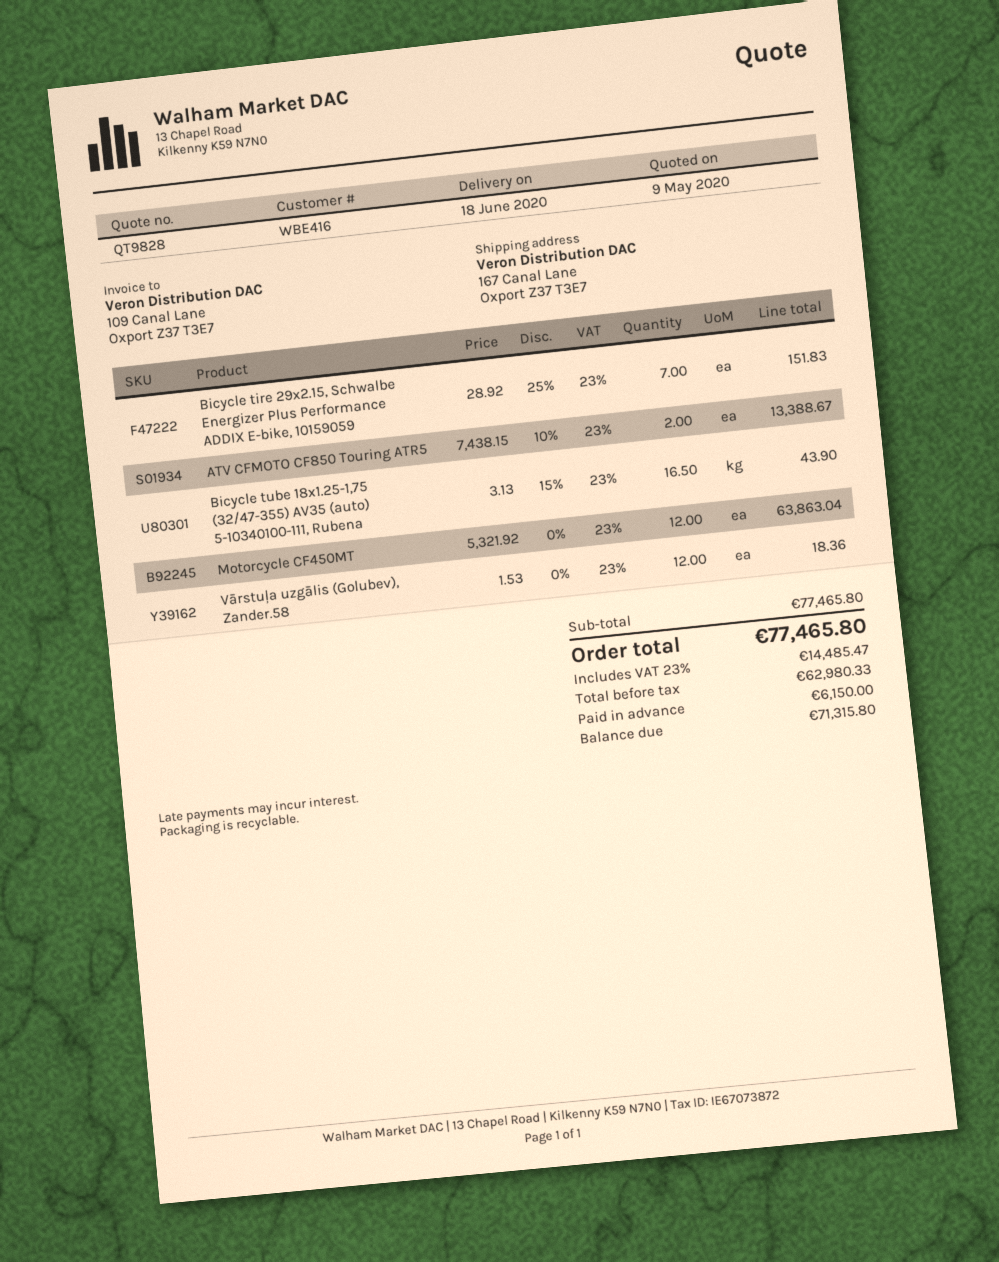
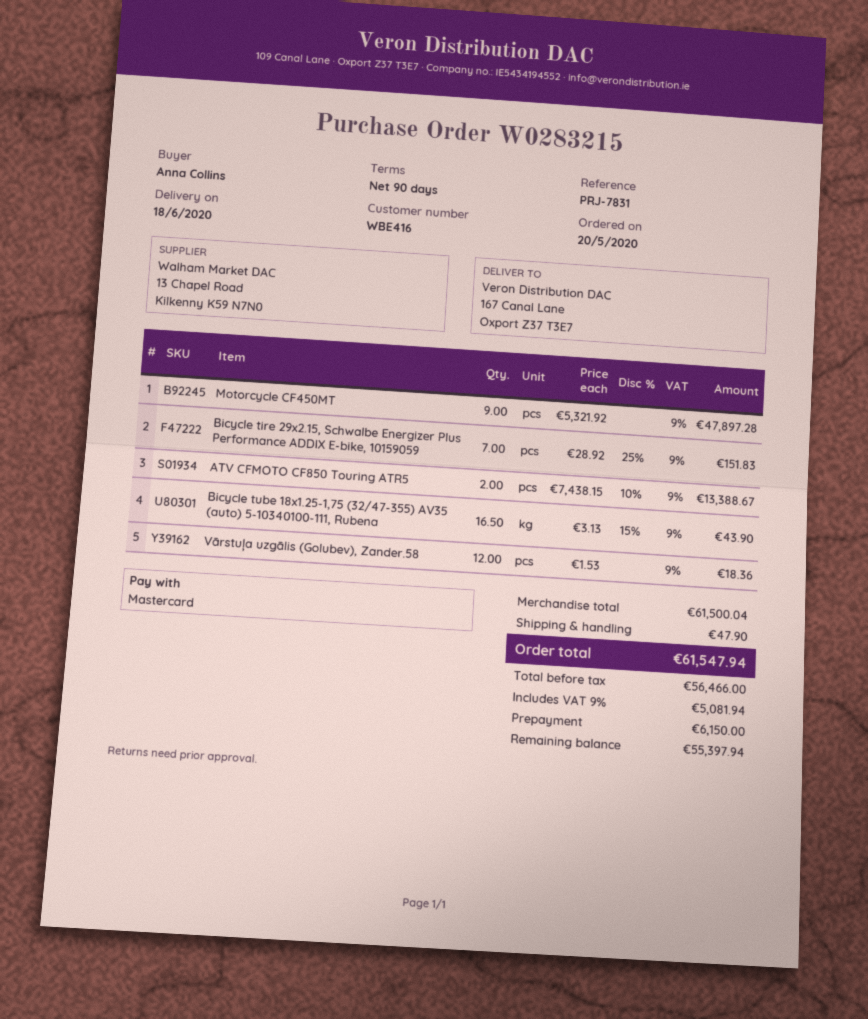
Motorcycle CF450MT: 12 x 5321.92 = 63863.04 -> 9 x 5321.92 = 47897.28
subtotal: 77465.80 -> 61500.04
shipping: none -> 47.90
net: 62980.33 -> 56466.00
tax: 23% = 14485.47 -> 9% = 5081.94
total: 77465.80 -> 61547.94
balance: 71315.80 -> 55397.94

